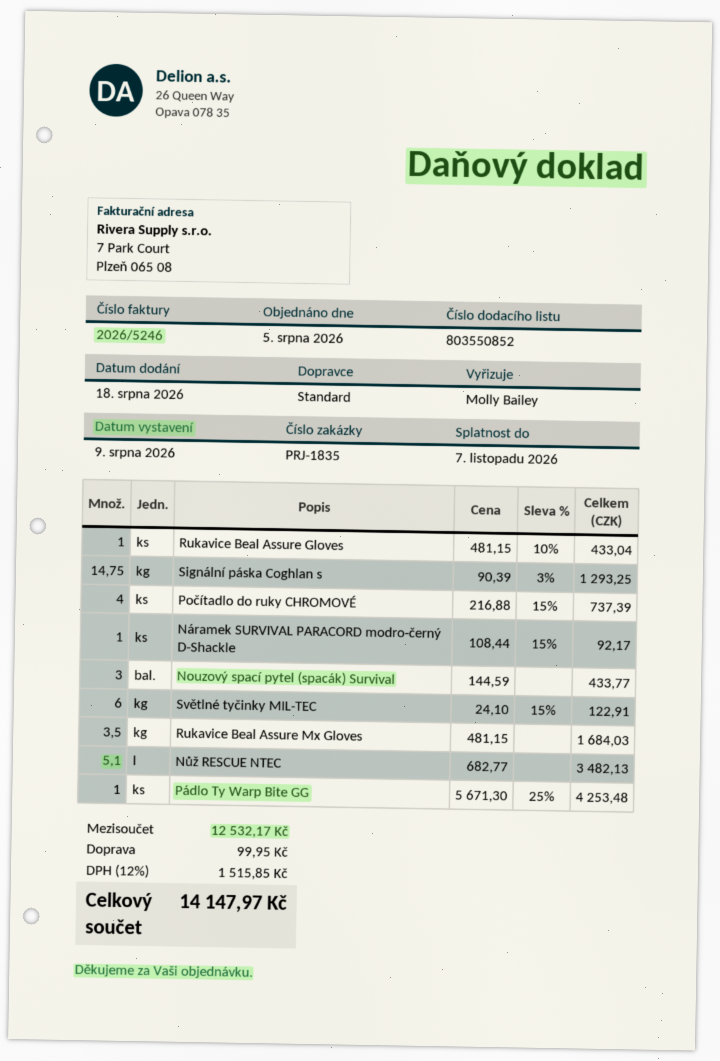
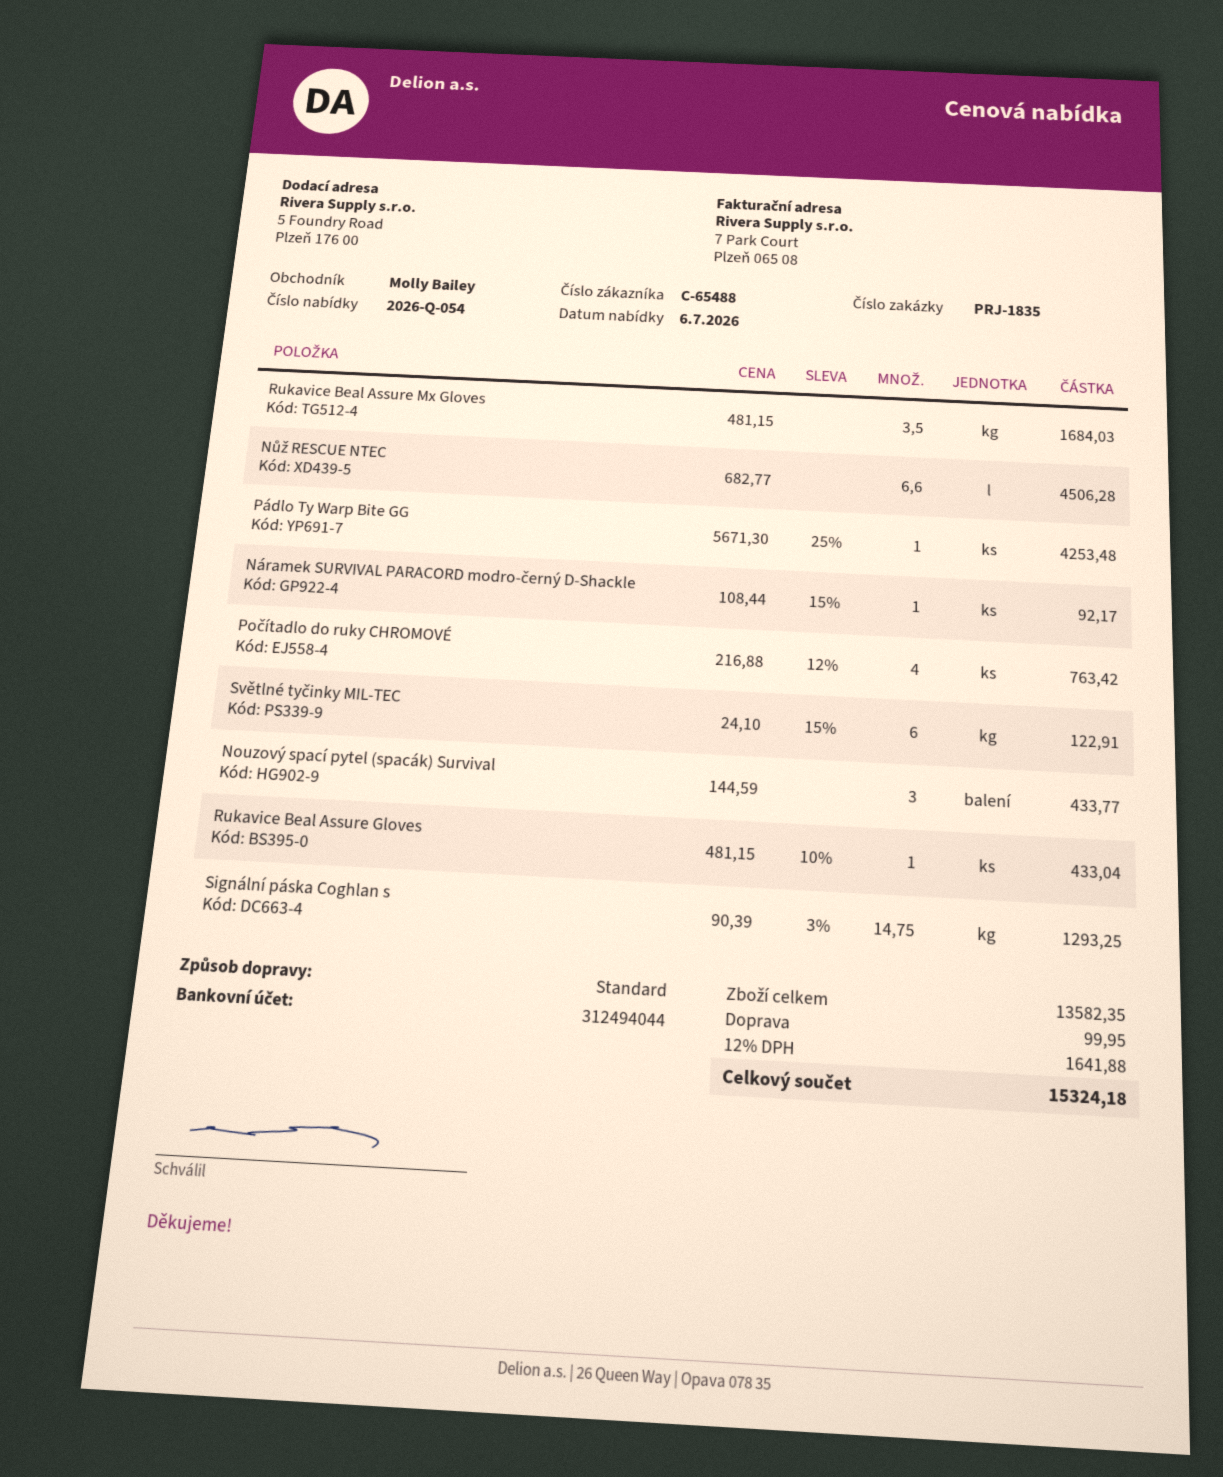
Počítadlo do ruky CHROMOVÉ: 4 x 216.88 - 15% = 737.39 -> 4 x 216.88 - 12% = 763.42
Nůž RESCUE NTEC: 5.1 x 682.77 = 3482.13 -> 6.6 x 682.77 = 4506.28
subtotal: 12532.17 -> 13582.35
tax: 12% = 1515.85 -> 12% = 1641.88
total: 14147.97 -> 15324.18

